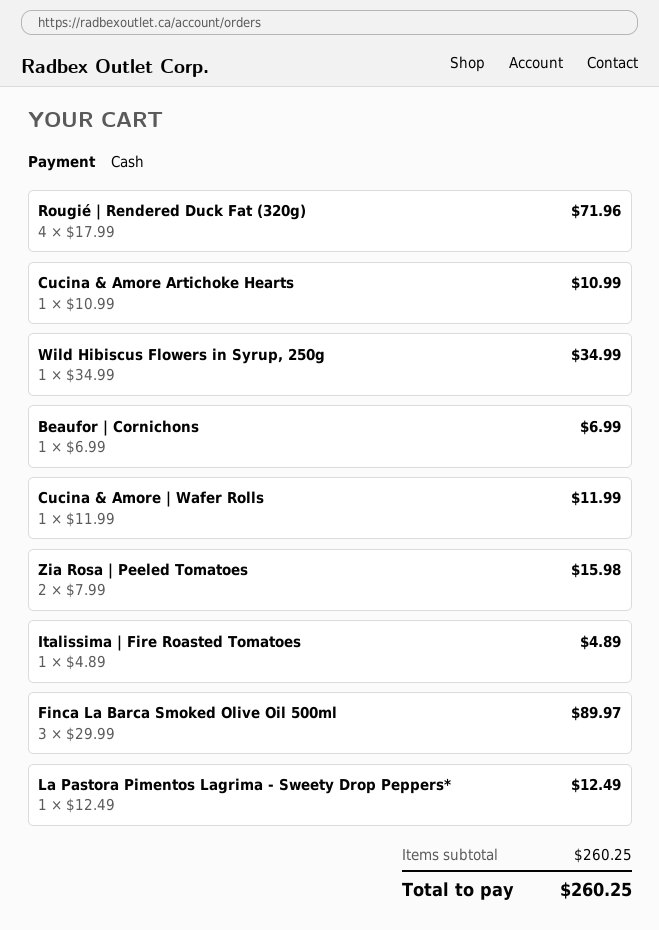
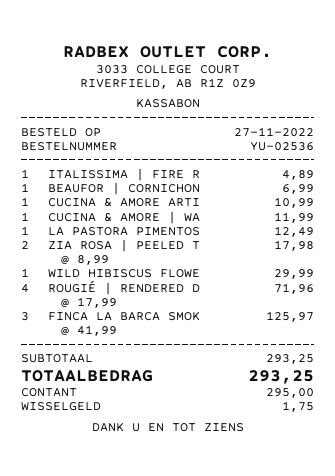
Wild Hibiscus Flowers in Syrup, 250g: 1 x 34.99 = 34.99 -> 1 x 29.99 = 29.99
Zia Rosa | Peeled Tomatoes: 2 x 7.99 = 15.98 -> 2 x 8.99 = 17.98
Finca La Barca Smoked Olive Oil 500ml: 3 x 29.99 = 89.97 -> 3 x 41.99 = 125.97
subtotal: 260.25 -> 293.25
total: 260.25 -> 293.25

